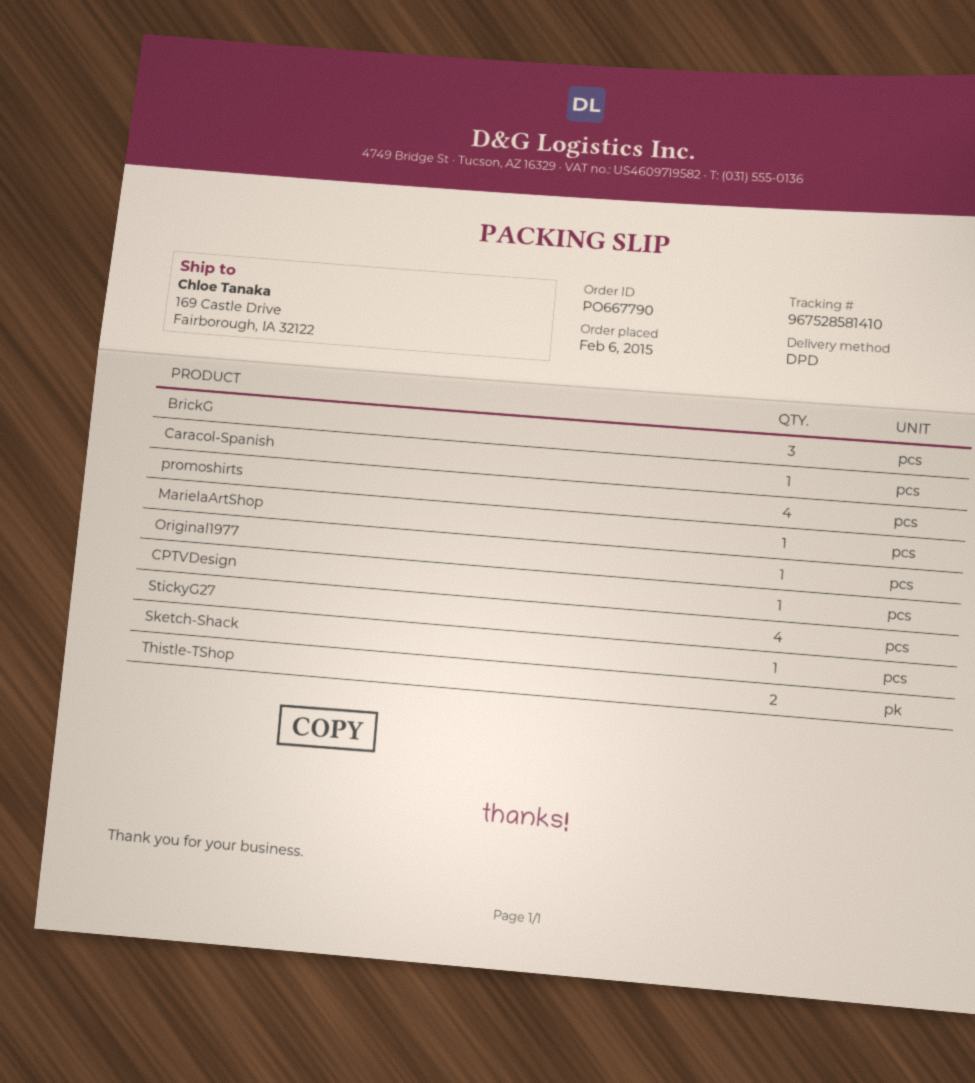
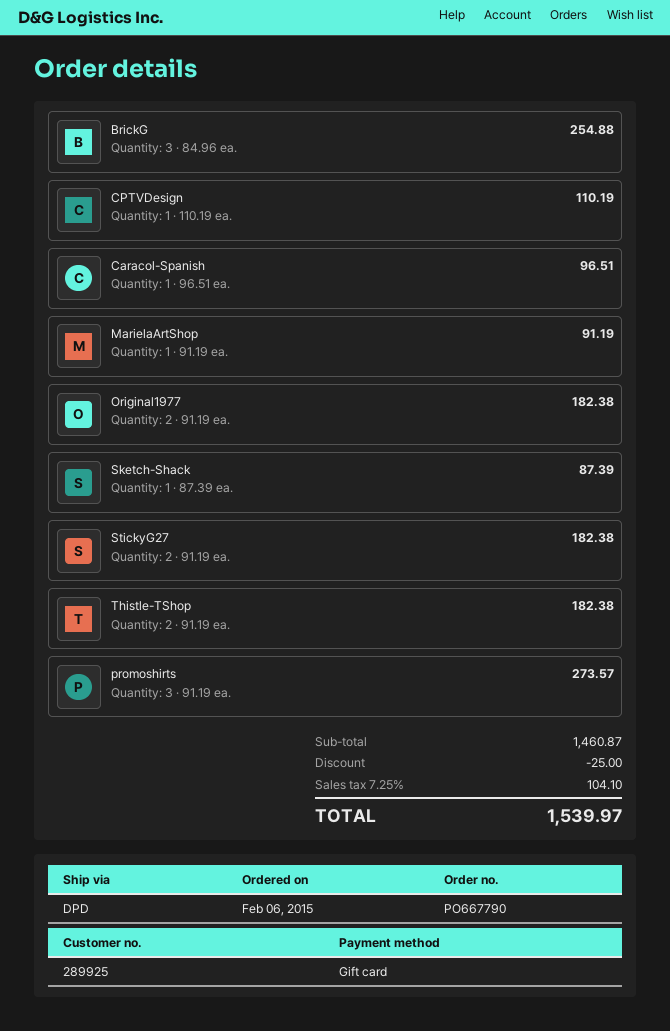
promoshirts: 4 -> 3
Original1977: 1 -> 2
StickyG27: 4 -> 2

